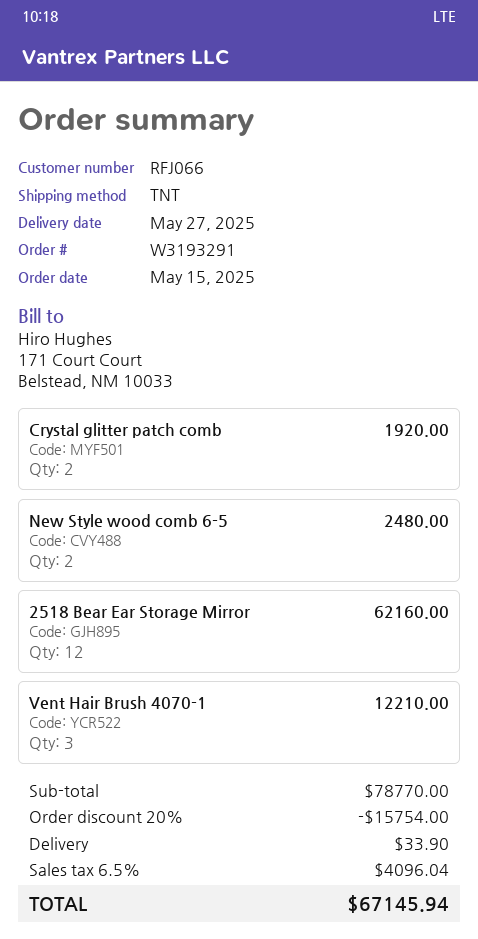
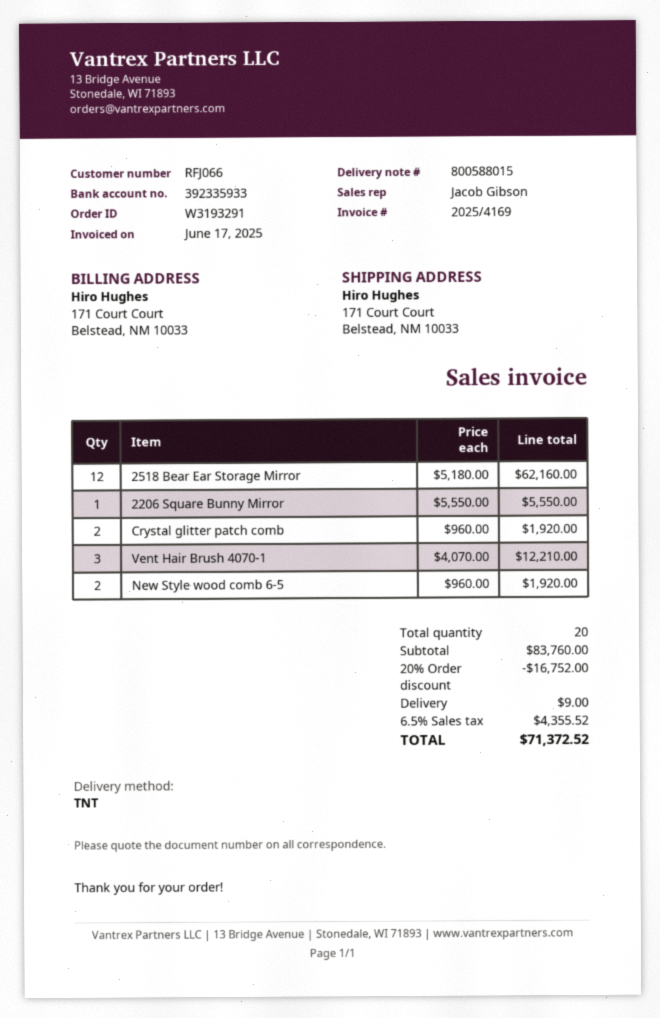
New Style wood comb 6-5: 2 for 2480.00 -> 2 for 1920.00
2206 Square Bunny Mirror: none -> 1 for 5550.00
subtotal: 78770.00 -> 83760.00
discount: 20% = 15754.00 -> 20% = 16752.00
shipping: 33.90 -> 9.00
tax: 6.5% = 4096.04 -> 6.5% = 4355.52
total: 67145.94 -> 71372.52

